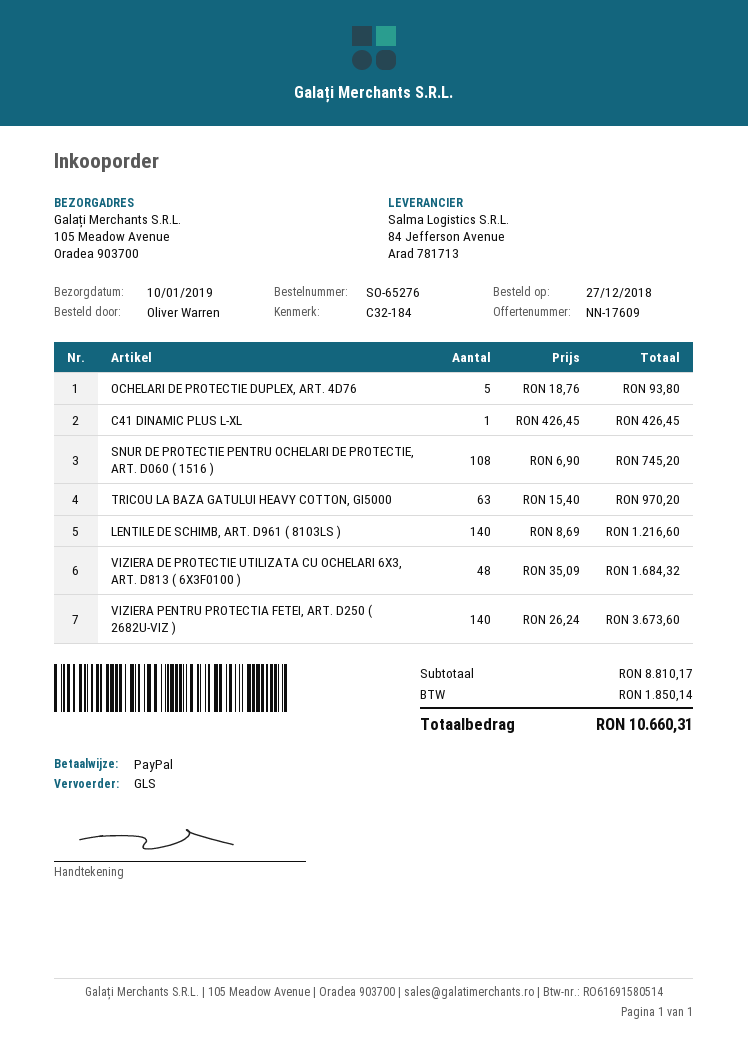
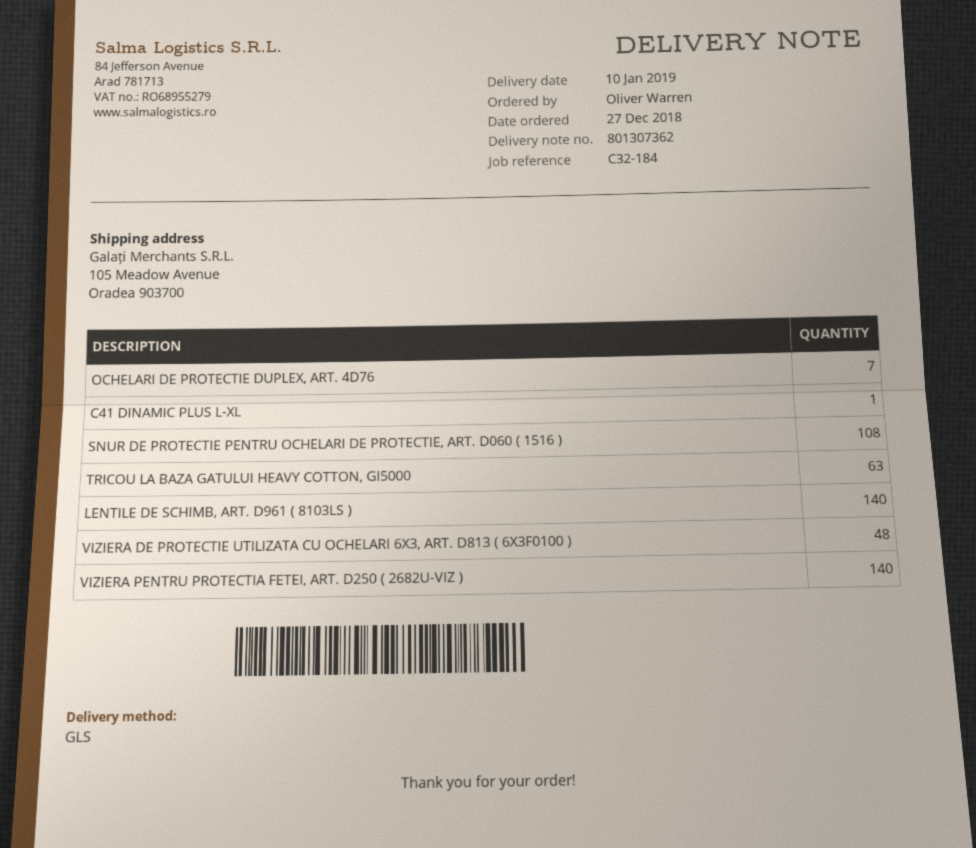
OCHELARI DE PROTECTIE DUPLEX, ART. 4D76: 5 -> 7

